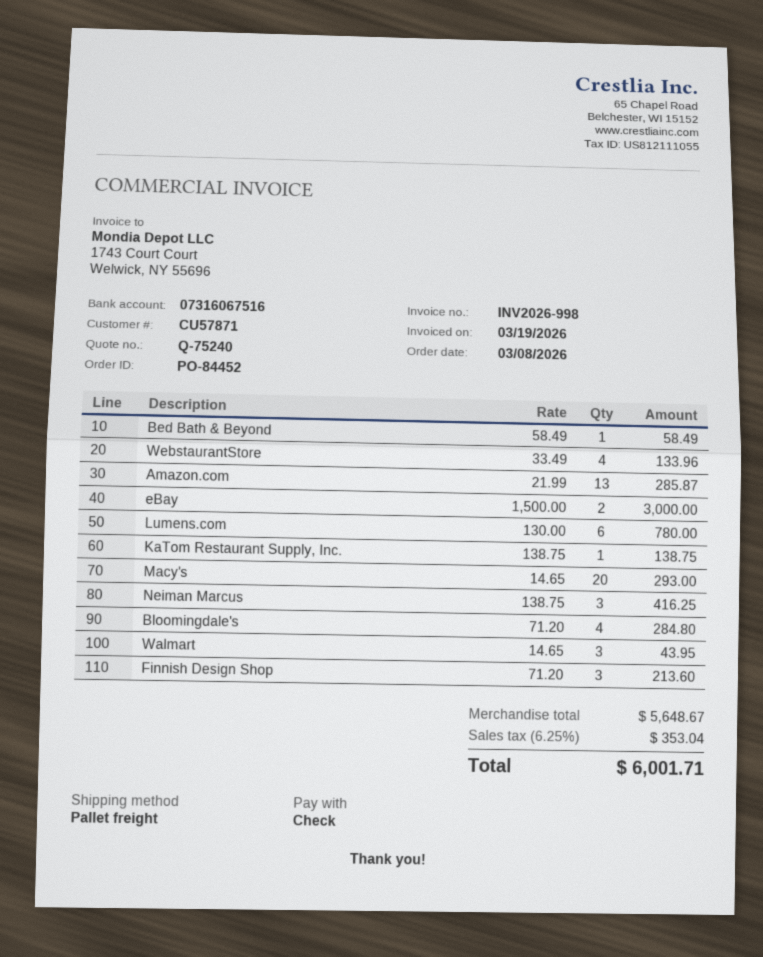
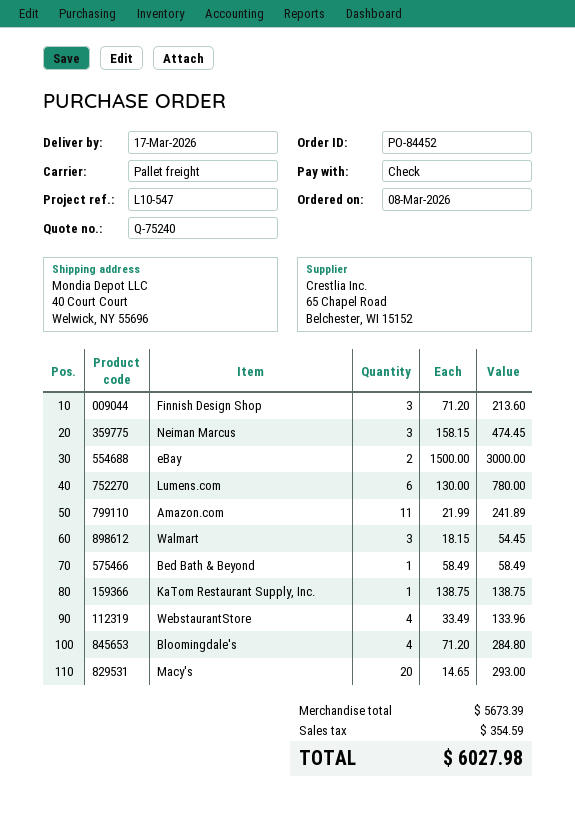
Amazon.com: 13 x 21.99 = 285.87 -> 11 x 21.99 = 241.89
Neiman Marcus: 3 x 138.75 = 416.25 -> 3 x 158.15 = 474.45
Walmart: 3 x 14.65 = 43.95 -> 3 x 18.15 = 54.45
subtotal: 5648.67 -> 5673.39
tax: 353.04 -> 354.59
total: 6001.71 -> 6027.98

